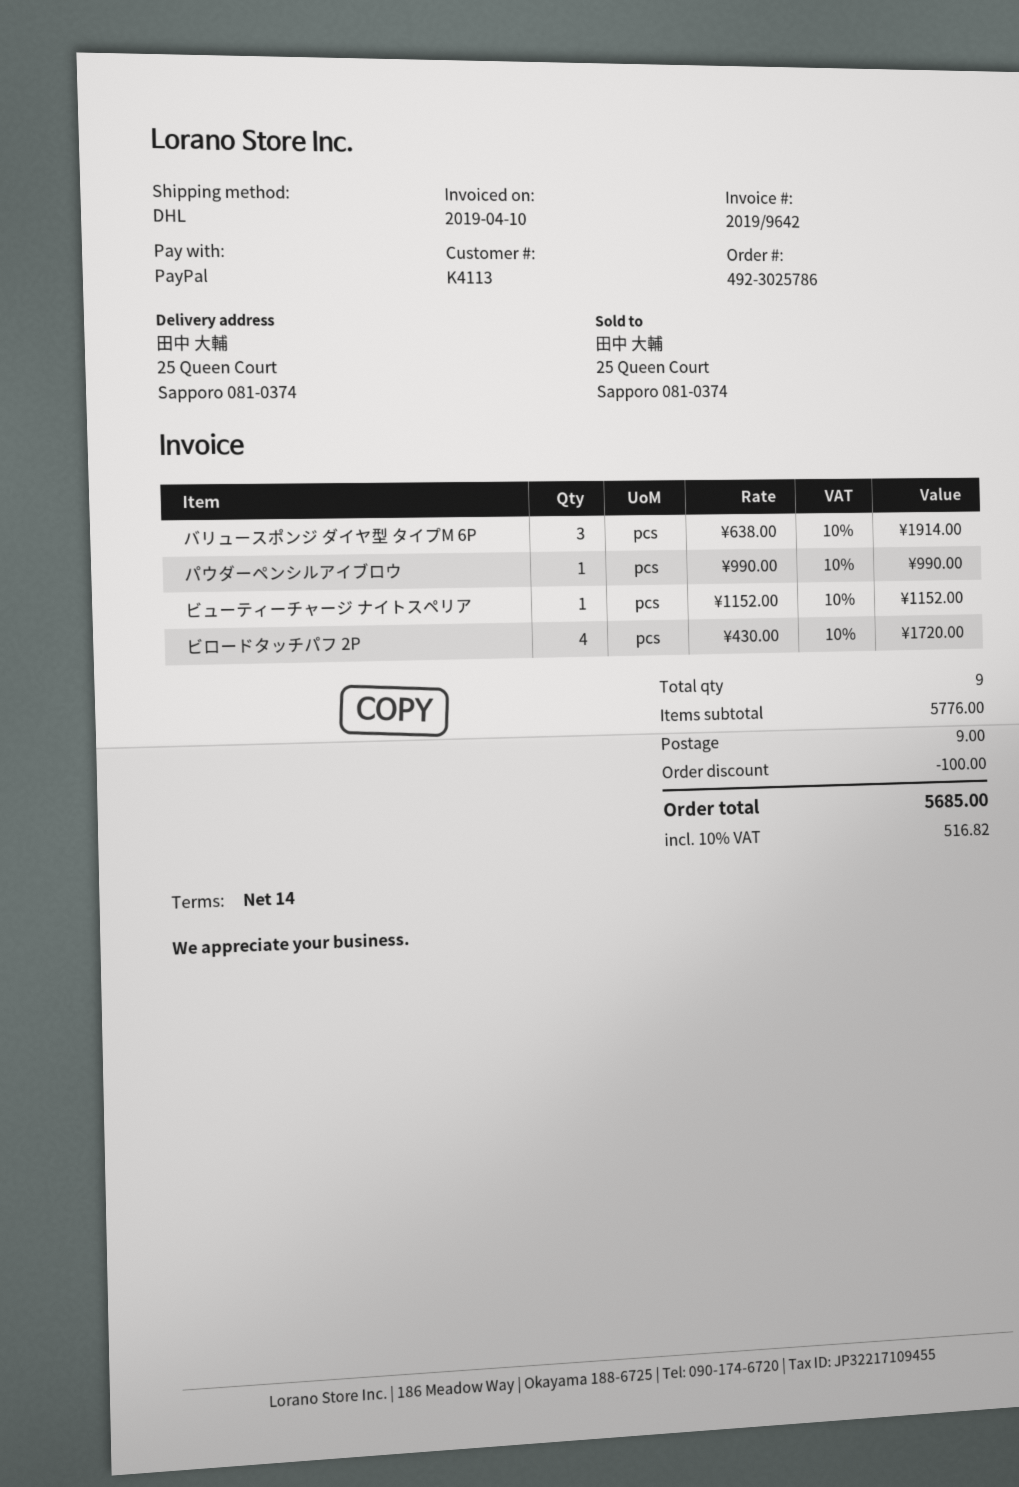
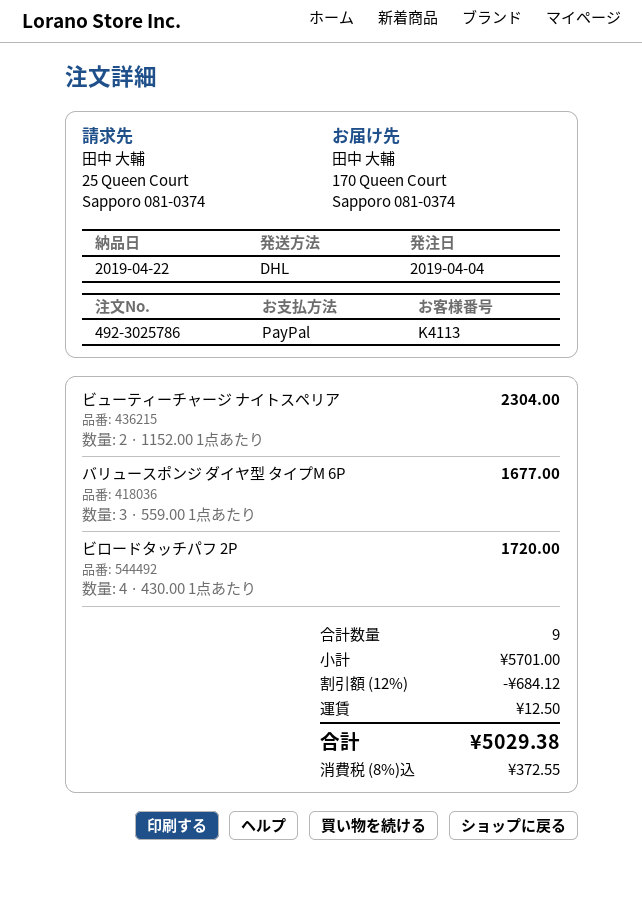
ship to: 25 Queen Court, Sapporo 081-0374 -> 170 Queen Court, Sapporo 081-0374
バリュースポンジ ダイヤ型 タイプM 6P: 3 x 638.00 = 1914.00 -> 3 x 559.00 = 1677.00
パウダーペンシルアイブロウ: 1 x 990.00 = 990.00 -> none
ビューティーチャージ ナイトスペリア: 1 x 1152.00 = 1152.00 -> 2 x 1152.00 = 2304.00
subtotal: 5776.00 -> 5701.00
discount: 100.00 -> 684.12
shipping: 9.00 -> 12.50
tax: 10% = 516.82 -> 8% = 372.55
total: 5685.00 -> 5029.38

